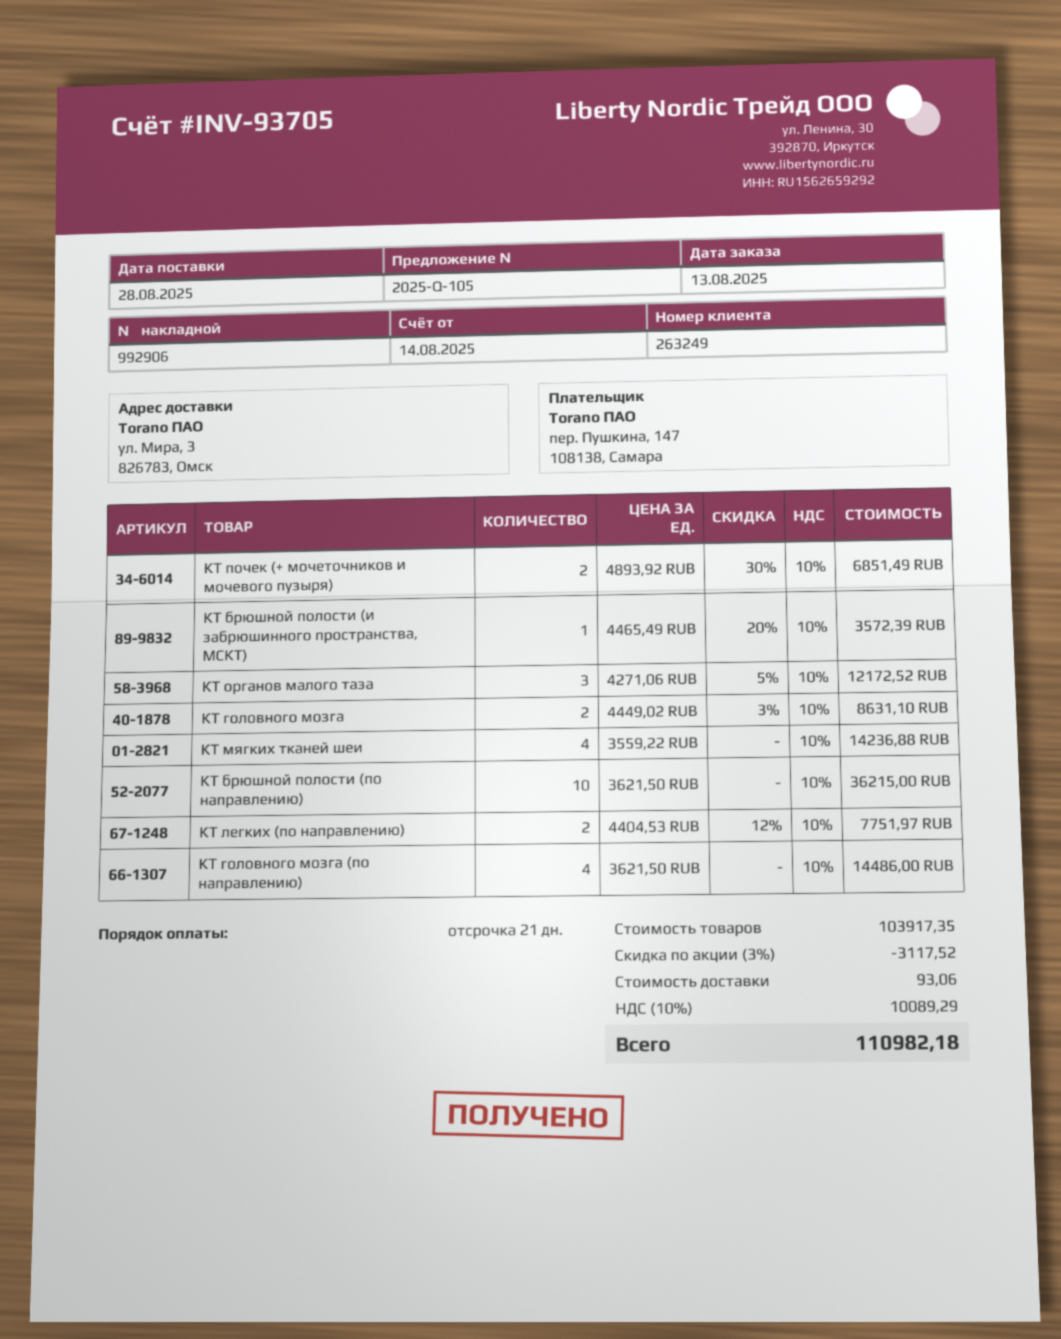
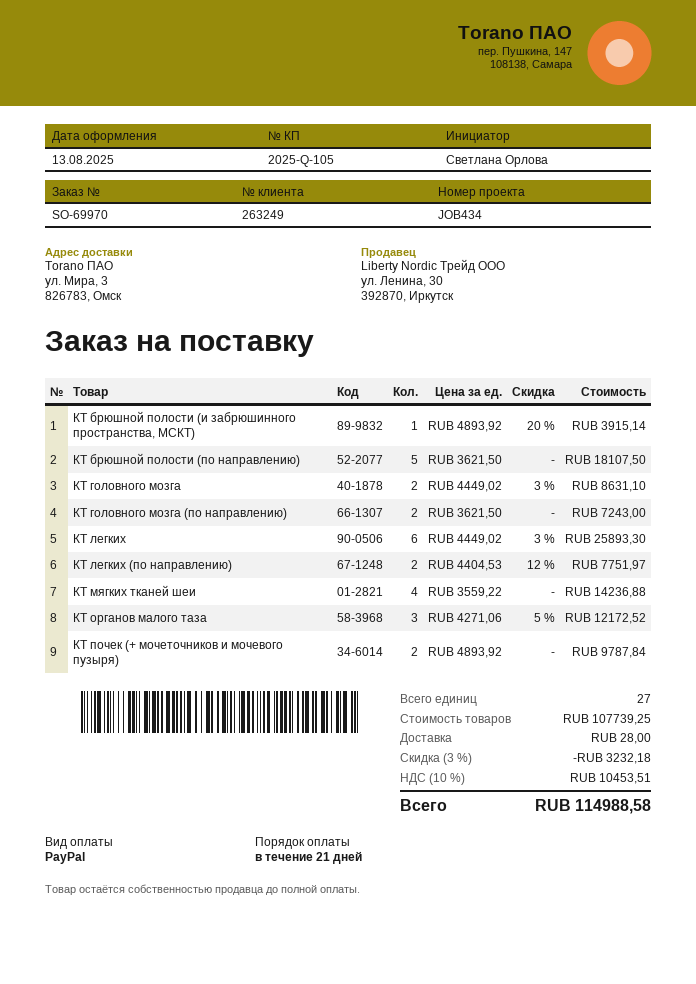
КТ почек (+ мочеточников и мочевого пузыря): 2 x 4893.92 - 30% = 6851.49 -> 2 x 4893.92 = 9787.84
КТ брюшной полости (и забрюшинного пространства, МСКТ): 1 x 4465.49 - 20% = 3572.39 -> 1 x 4893.92 - 20% = 3915.14
КТ брюшной полости (по направлению): 10 x 3621.50 = 36215.00 -> 5 x 3621.50 = 18107.50
КТ головного мозга (по направлению): 4 x 3621.50 = 14486.00 -> 2 x 3621.50 = 7243.00
КТ легких: none -> 6 x 4449.02 - 3% = 25893.30
subtotal: 103917.35 -> 107739.25
discount: 3% = 3117.52 -> 3% = 3232.18
shipping: 93.06 -> 28.00
tax: 10% = 10089.29 -> 10% = 10453.51
total: 110982.18 -> 114988.58

